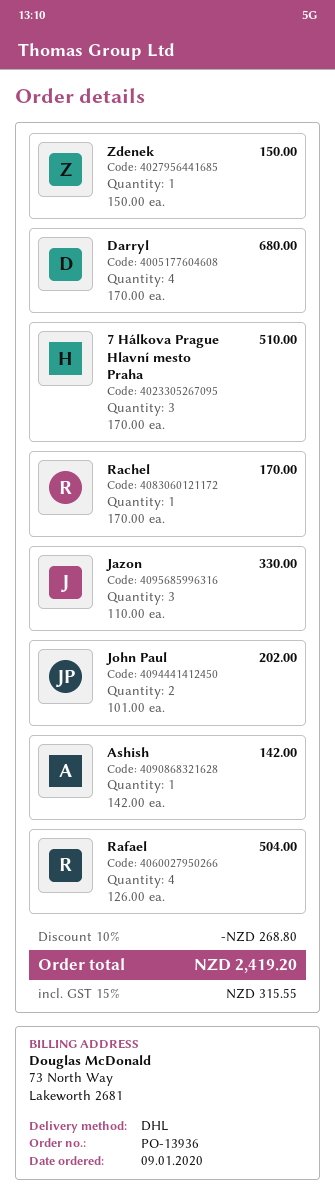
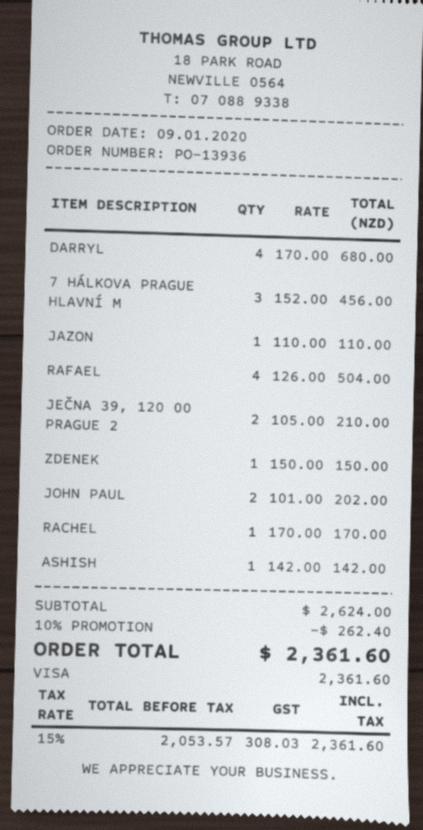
7 Hálkova Prague Hlavní mesto Praha: 3 x 170.00 = 510.00 -> 3 x 152.00 = 456.00
Jazon: 3 x 110.00 = 330.00 -> 1 x 110.00 = 110.00
JEČNA 39, 120 00 PRAGUE 2: none -> 2 x 105.00 = 210.00
discount: 10% = 268.80 -> 10% = 262.40
tax: 15% = 315.55 -> 15% = 308.03
total: 2419.20 -> 2361.60

